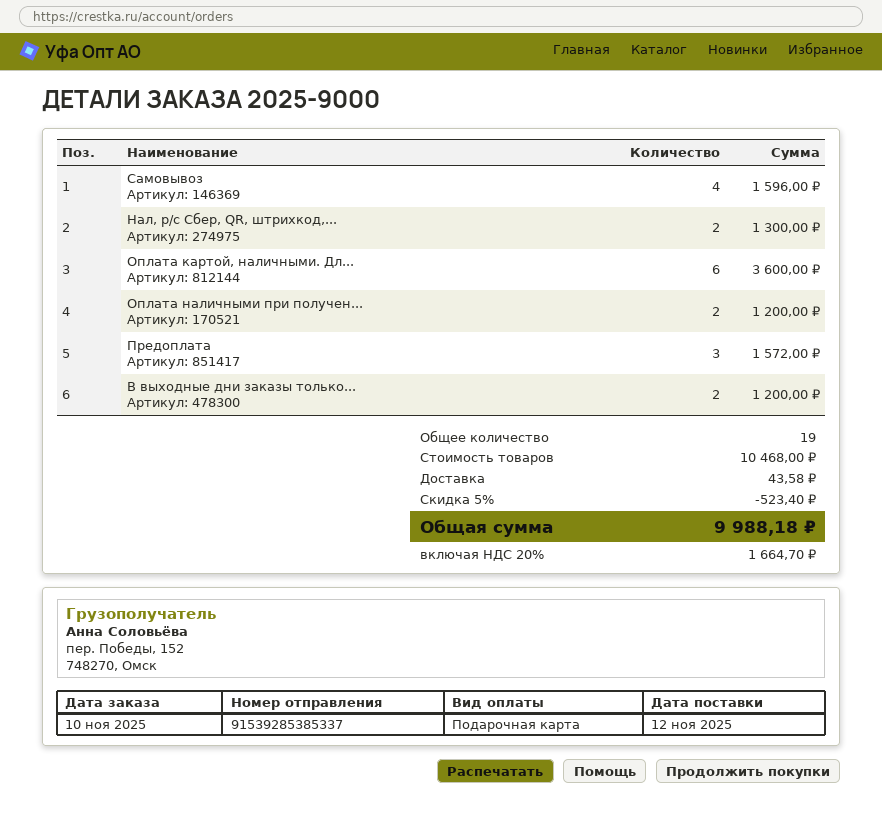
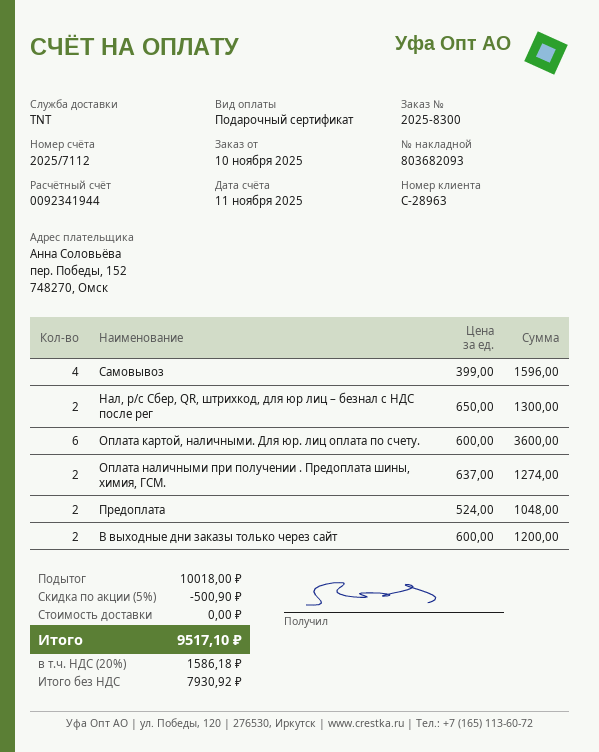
order number: 2025-9000 -> 2025-8300
Оплата наличными при получен...: 2 for 1200.00 -> 2 for 1274.00
Предоплата: 3 for 1572.00 -> 2 for 1048.00
subtotal: 10468.00 -> 10018.00
discount: 5% = 523.40 -> 5% = 500.90
shipping: 43.58 -> 0.00
tax: 20% = 1664.70 -> 20% = 1586.18
total: 9988.18 -> 9517.10

